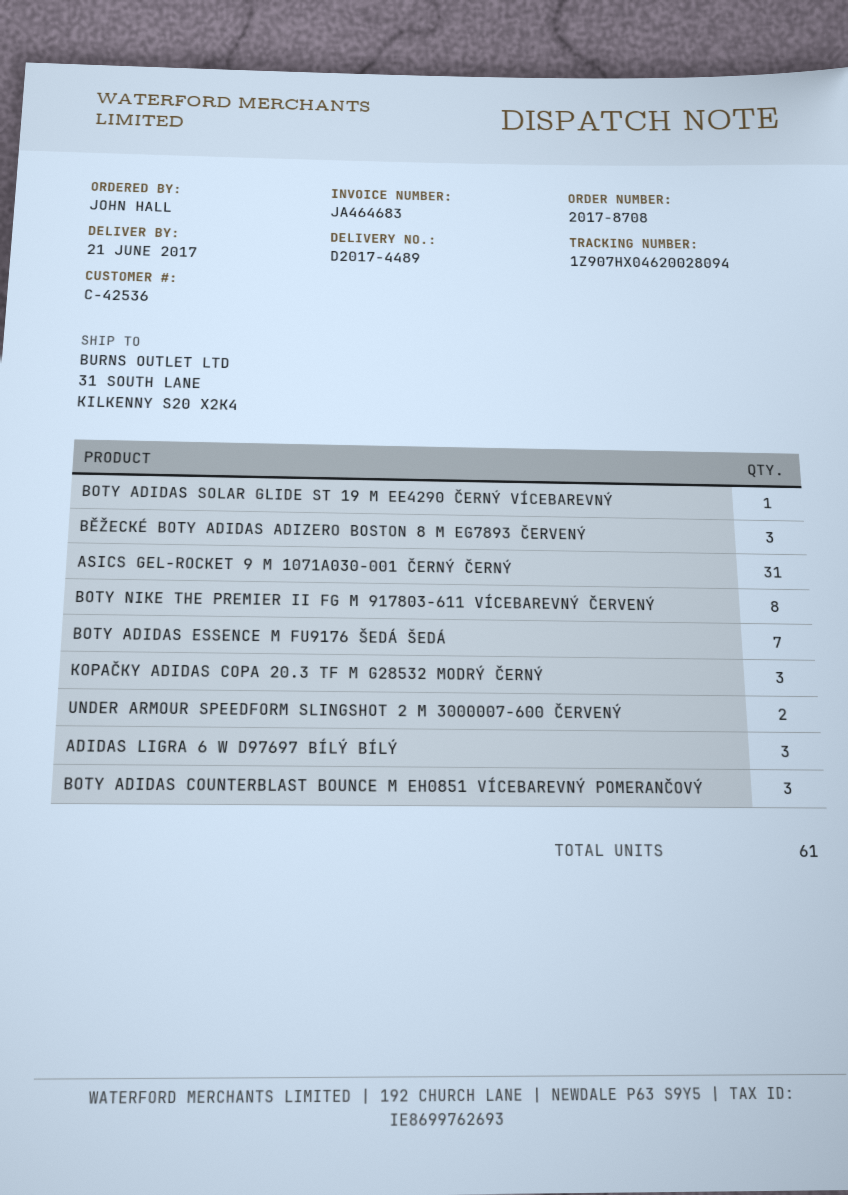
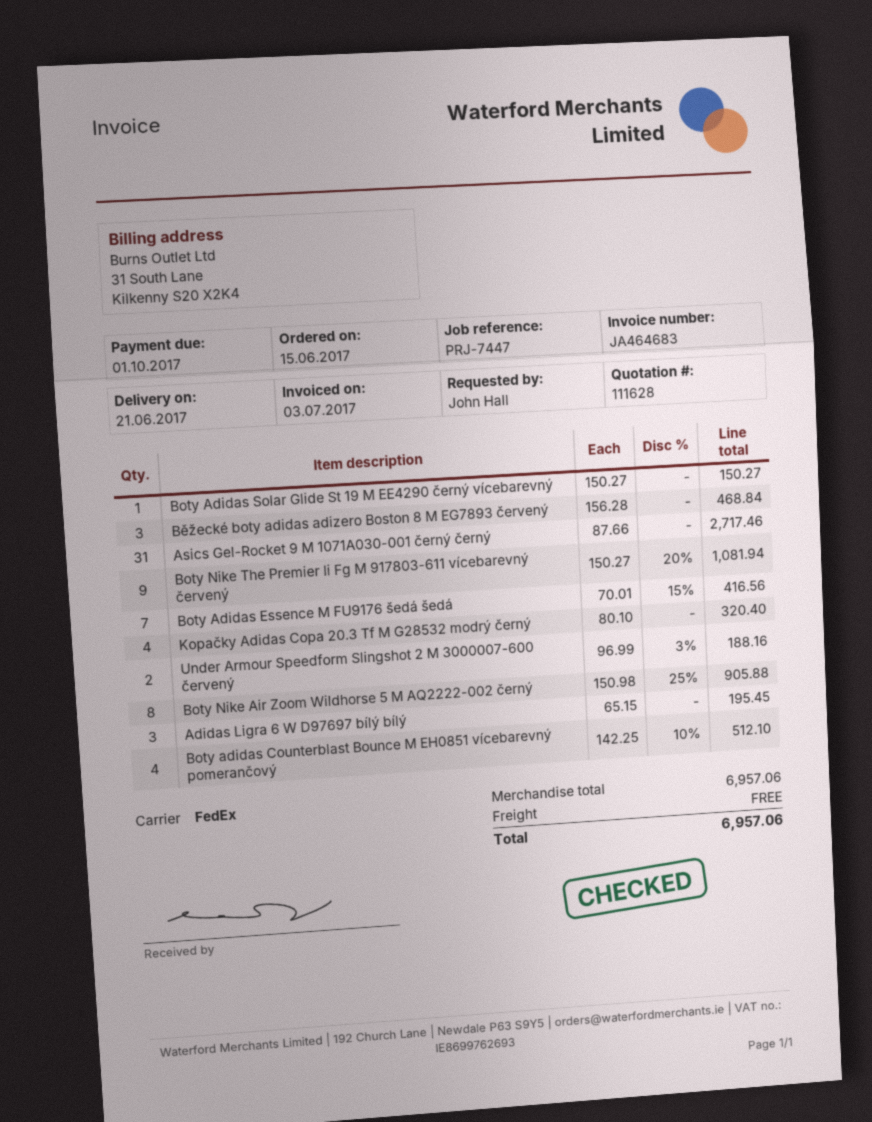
BOTY NIKE THE PREMIER II FG M 917803-611 VÍCEBAREVNÝ ČERVENÝ: 8 -> 9
KOPAČKY ADIDAS COPA 20.3 TF M G28532 MODRÝ ČERNÝ: 3 -> 4
BOTY ADIDAS COUNTERBLAST BOUNCE M EH0851 VÍCEBAREVNÝ POMERANČOVÝ: 3 -> 4
Boty Nike Air Zoom Wildhorse 5 M AQ2222-002 černý: none -> 8

